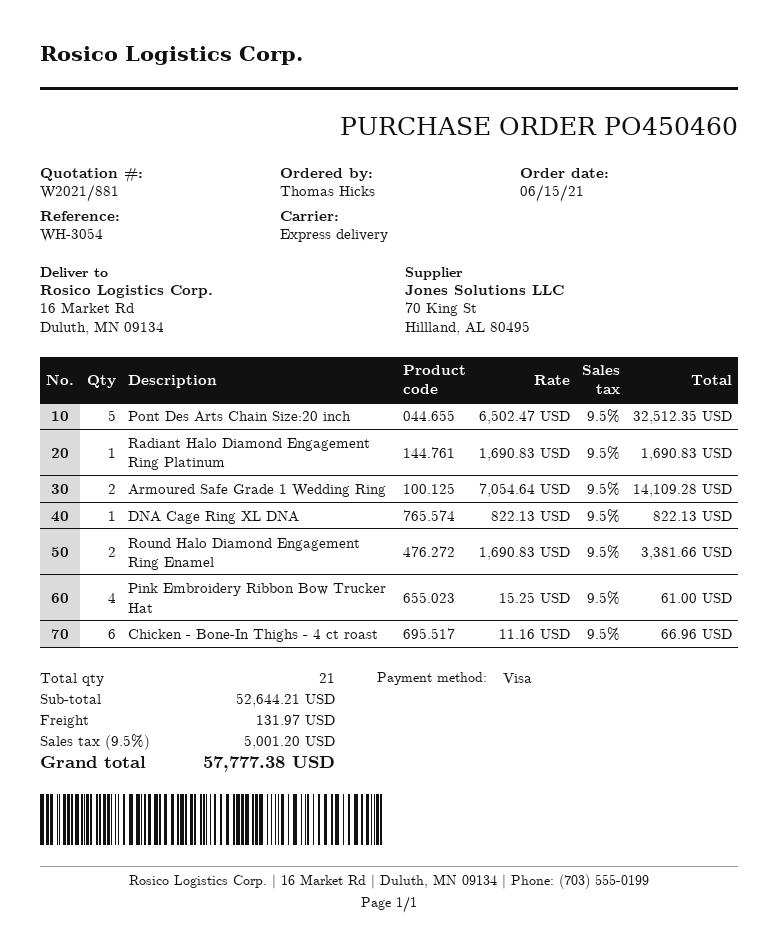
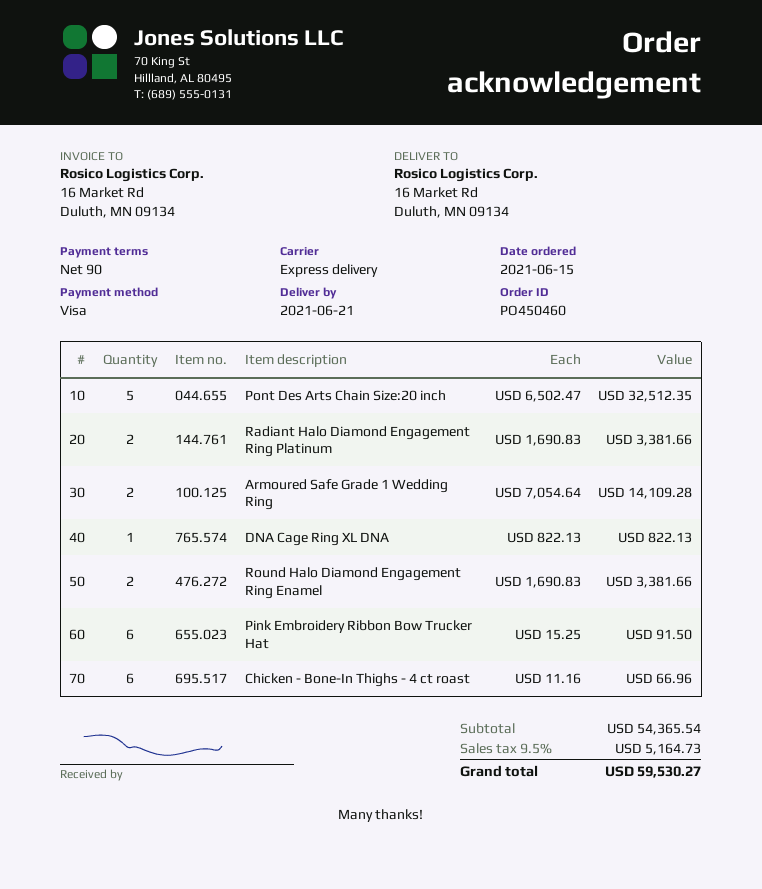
Radiant Halo Diamond Engagement Ring Platinum: 1 x 1690.83 = 1690.83 -> 2 x 1690.83 = 3381.66
Pink Embroidery Ribbon Bow Trucker Hat: 4 x 15.25 = 61.00 -> 6 x 15.25 = 91.50
subtotal: 52644.21 -> 54365.54
shipping: 131.97 -> none
tax: 9.5% = 5001.20 -> 9.5% = 5164.73
total: 57777.38 -> 59530.27

